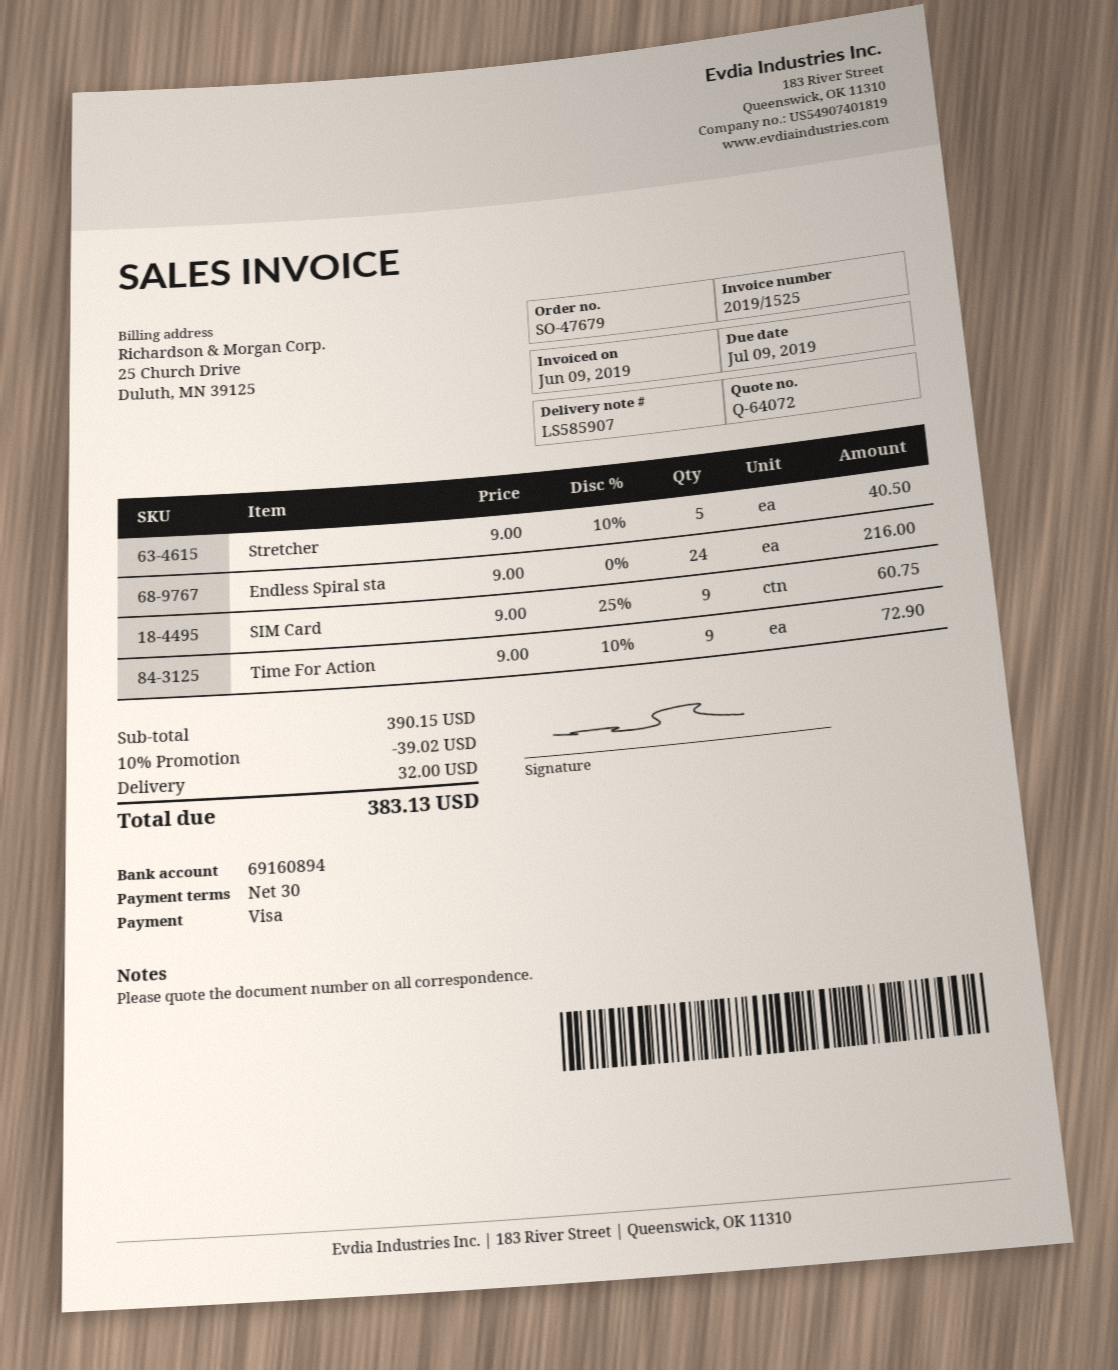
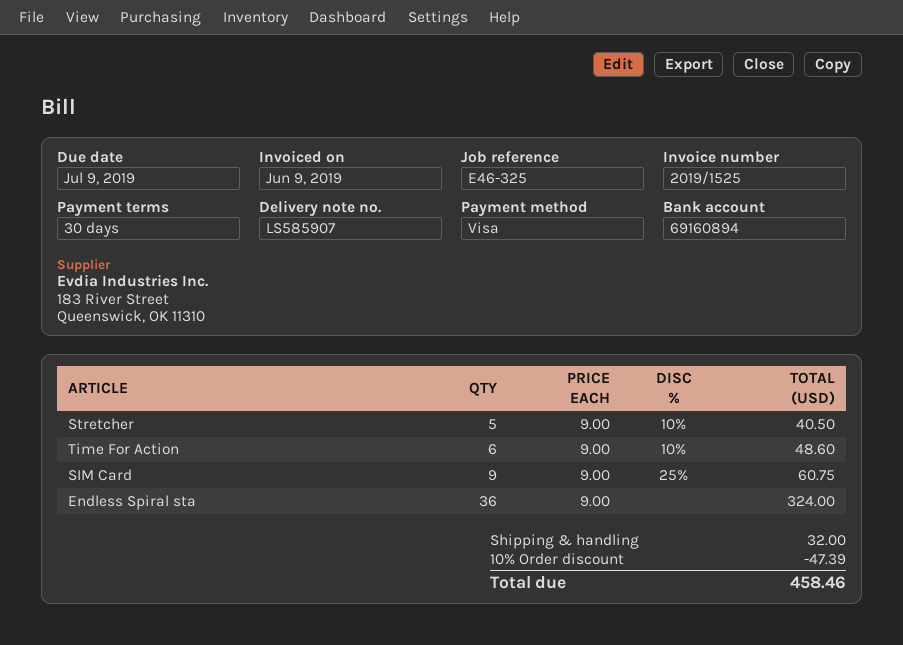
Endless Spiral sta: 24 x 9.00 = 216.00 -> 36 x 9.00 = 324.00
Time For Action: 9 x 9.00 - 10% = 72.90 -> 6 x 9.00 - 10% = 48.60
discount: 10% = 39.02 -> 10% = 47.39
total: 383.13 -> 458.46

